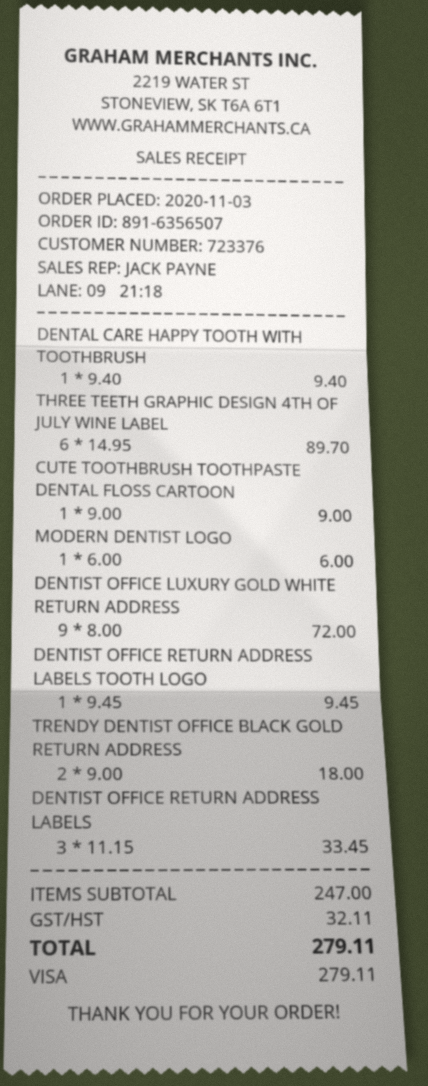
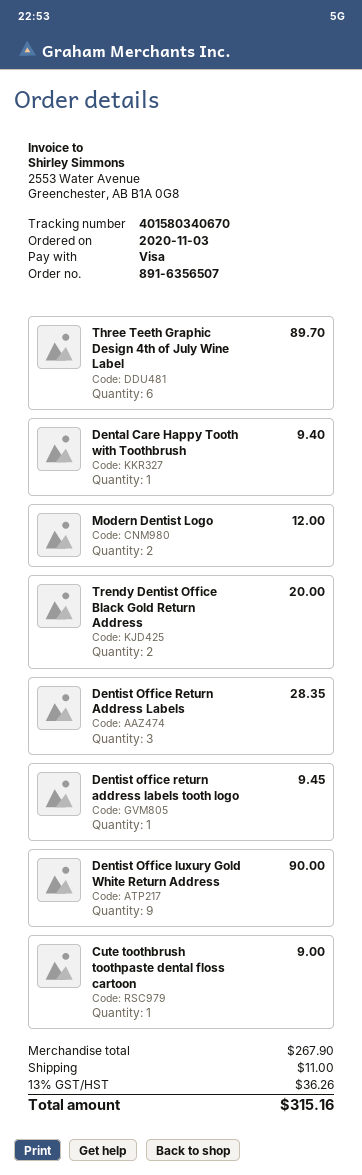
MODERN DENTIST LOGO: 1 for 6.00 -> 2 for 12.00
DENTIST OFFICE LUXURY GOLD WHITE RETURN ADDRESS: 9 for 72.00 -> 9 for 90.00
TRENDY DENTIST OFFICE BLACK GOLD RETURN ADDRESS: 2 for 18.00 -> 2 for 20.00
DENTIST OFFICE RETURN ADDRESS LABELS: 3 for 33.45 -> 3 for 28.35
subtotal: 247.00 -> 267.90
shipping: none -> 11.00
tax: 32.11 -> 36.26
total: 279.11 -> 315.16

